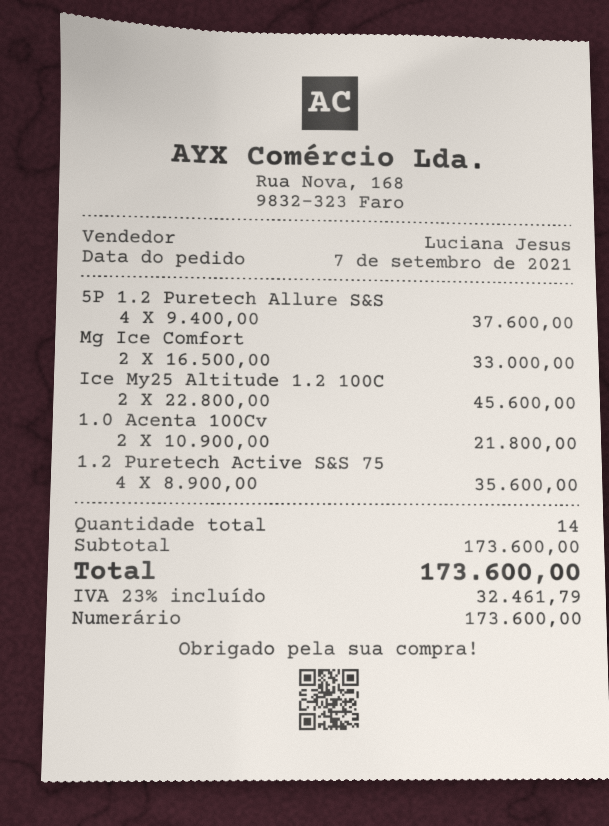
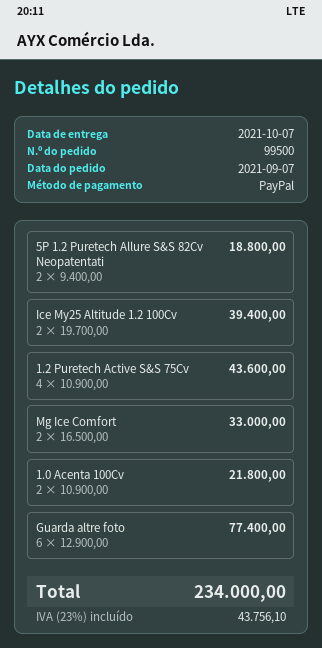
payment method: cash -> PayPal
5P 1.2 Puretech Allure S&S: 4 x 9400.00 = 37600.00 -> 2 x 9400.00 = 18800.00
Ice My25 Altitude 1.2 100C: 2 x 22800.00 = 45600.00 -> 2 x 19700.00 = 39400.00
1.2 Puretech Active S&S 75: 4 x 8900.00 = 35600.00 -> 4 x 10900.00 = 43600.00
Guarda altre foto: none -> 6 x 12900.00 = 77400.00
tax: 23% = 32461.79 -> 23% = 43756.10
total: 173600.00 -> 234000.00

